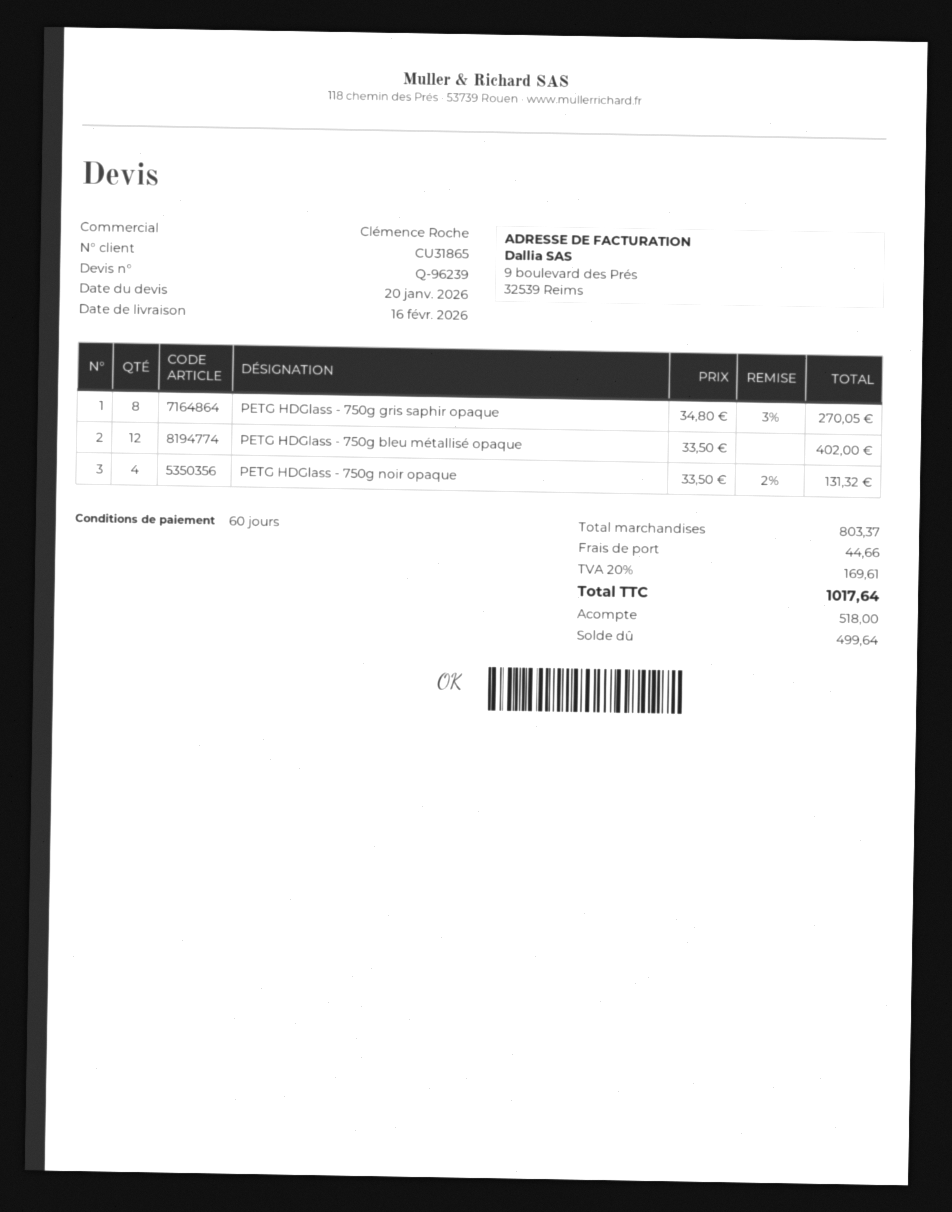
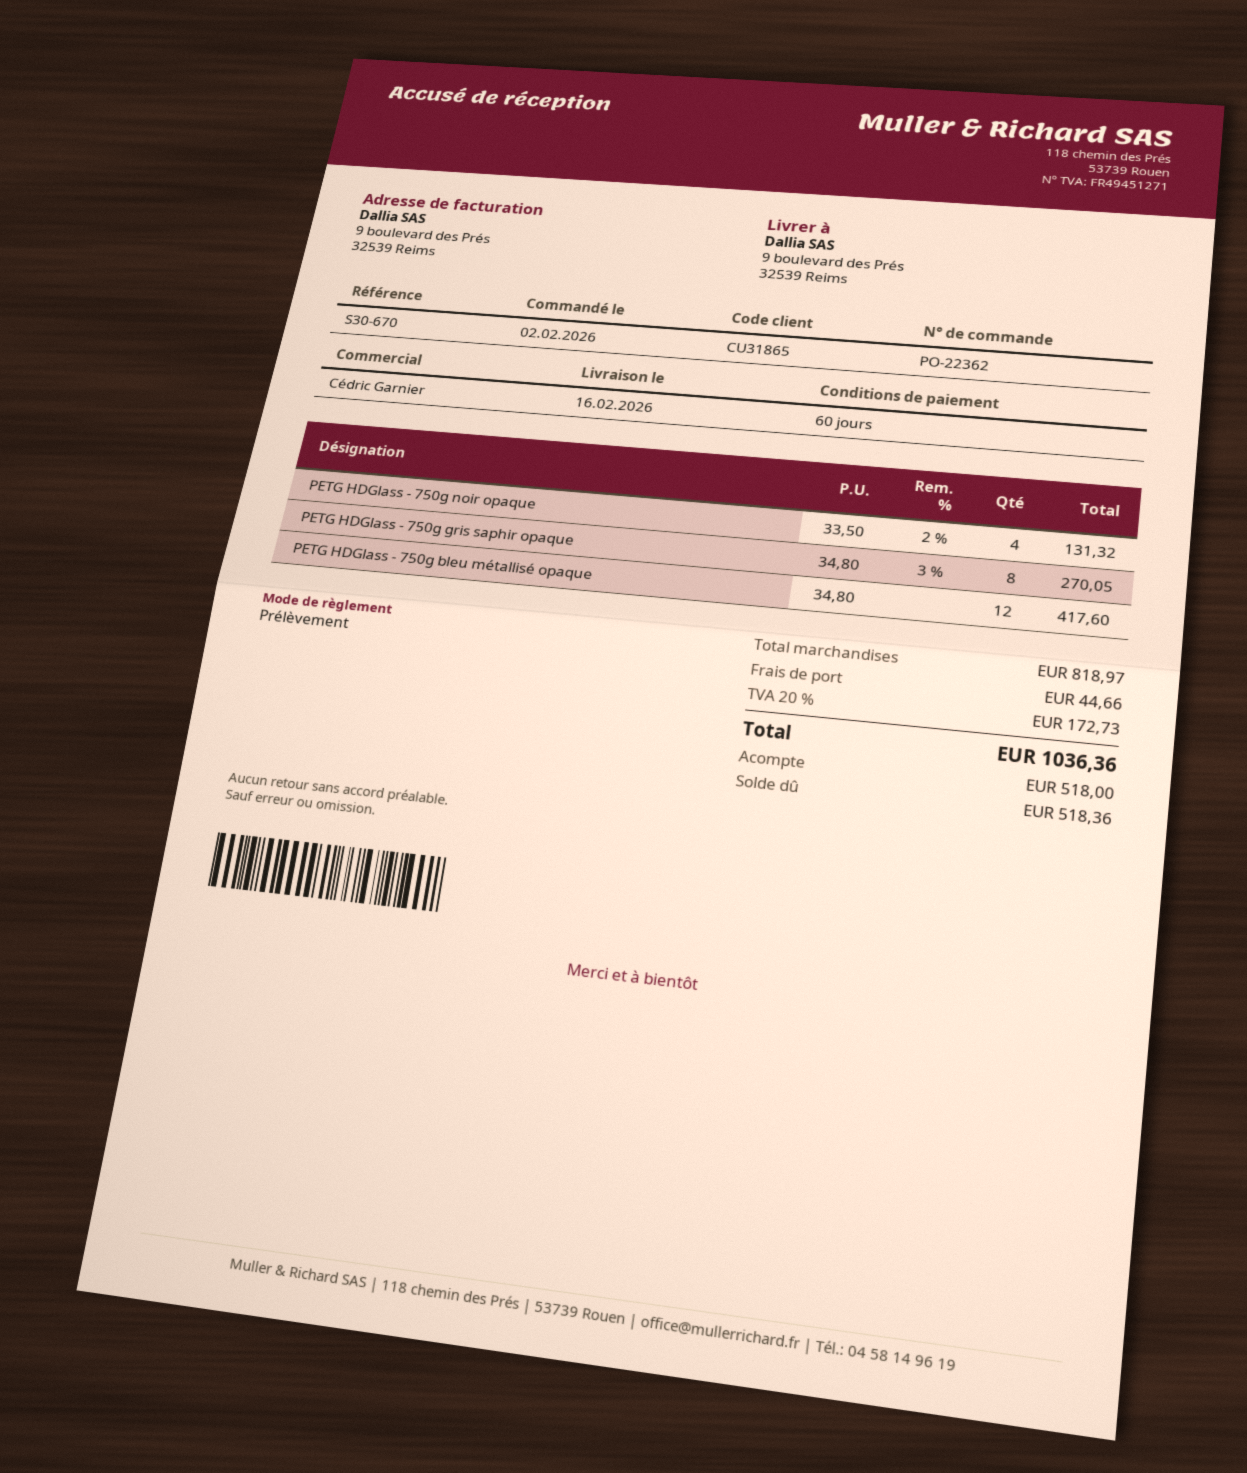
sales rep: Clémence Roche -> Cédric Garnier
PETG HDGlass - 750g bleu métallisé opaque: 12 x 33.50 = 402.00 -> 12 x 34.80 = 417.60
subtotal: 803.37 -> 818.97
tax: 20% = 169.61 -> 20% = 172.73
total: 1017.64 -> 1036.36
balance: 499.64 -> 518.36

